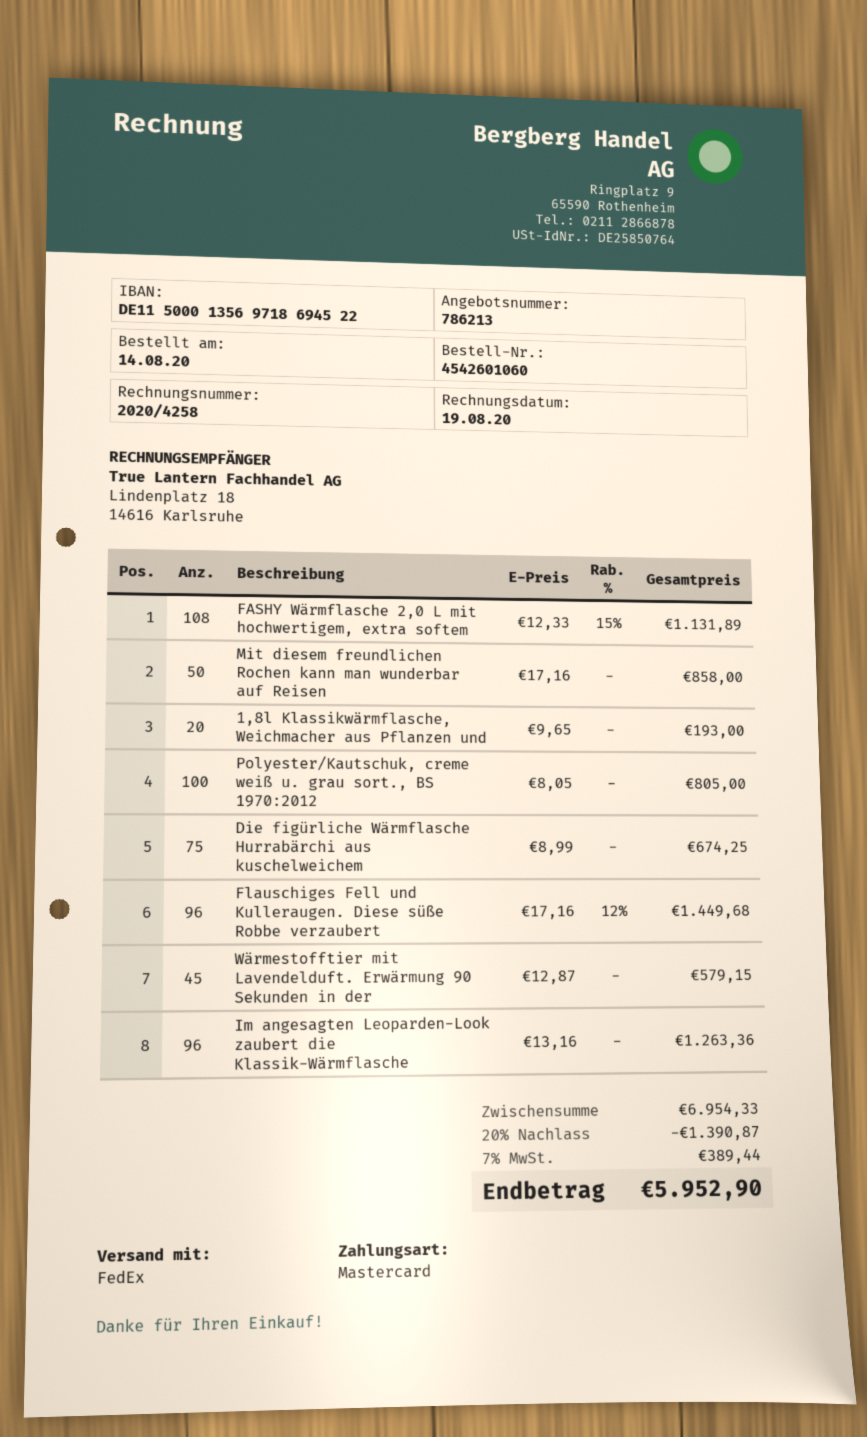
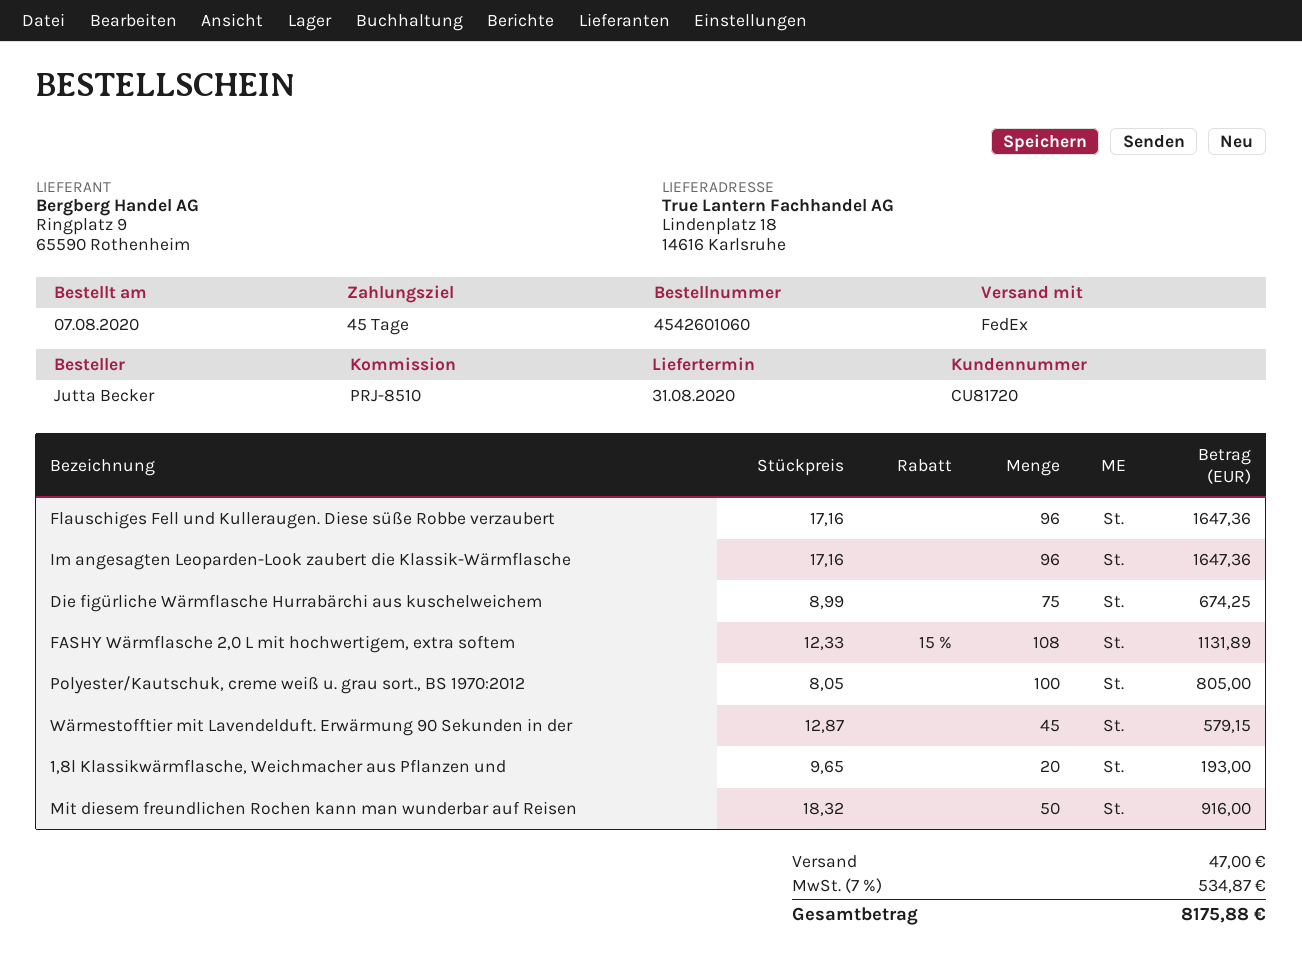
order date: 2020-08-14 -> 2020-08-07
Mit diesem freundlichen Rochen kann man wunderbar auf Reisen: 50 x 17.16 = 858.00 -> 50 x 18.32 = 916.00
Flauschiges Fell und Kulleraugen. Diese süße Robbe verzaubert: 96 x 17.16 - 12% = 1449.68 -> 96 x 17.16 = 1647.36
Im angesagten Leoparden-Look zaubert die Klassik-Wärmflasche: 96 x 13.16 = 1263.36 -> 96 x 17.16 = 1647.36
discount: 20% = 1390.87 -> none
shipping: none -> 47.00
tax: 7% = 389.44 -> 7% = 534.87
total: 5952.90 -> 8175.88

